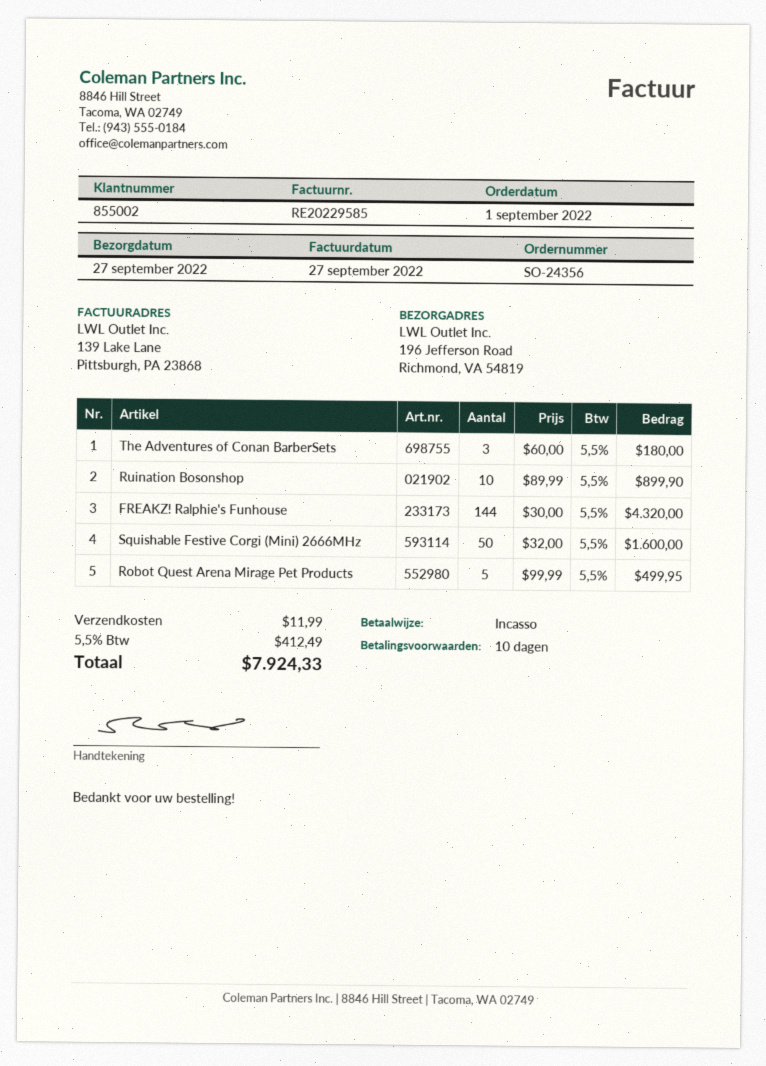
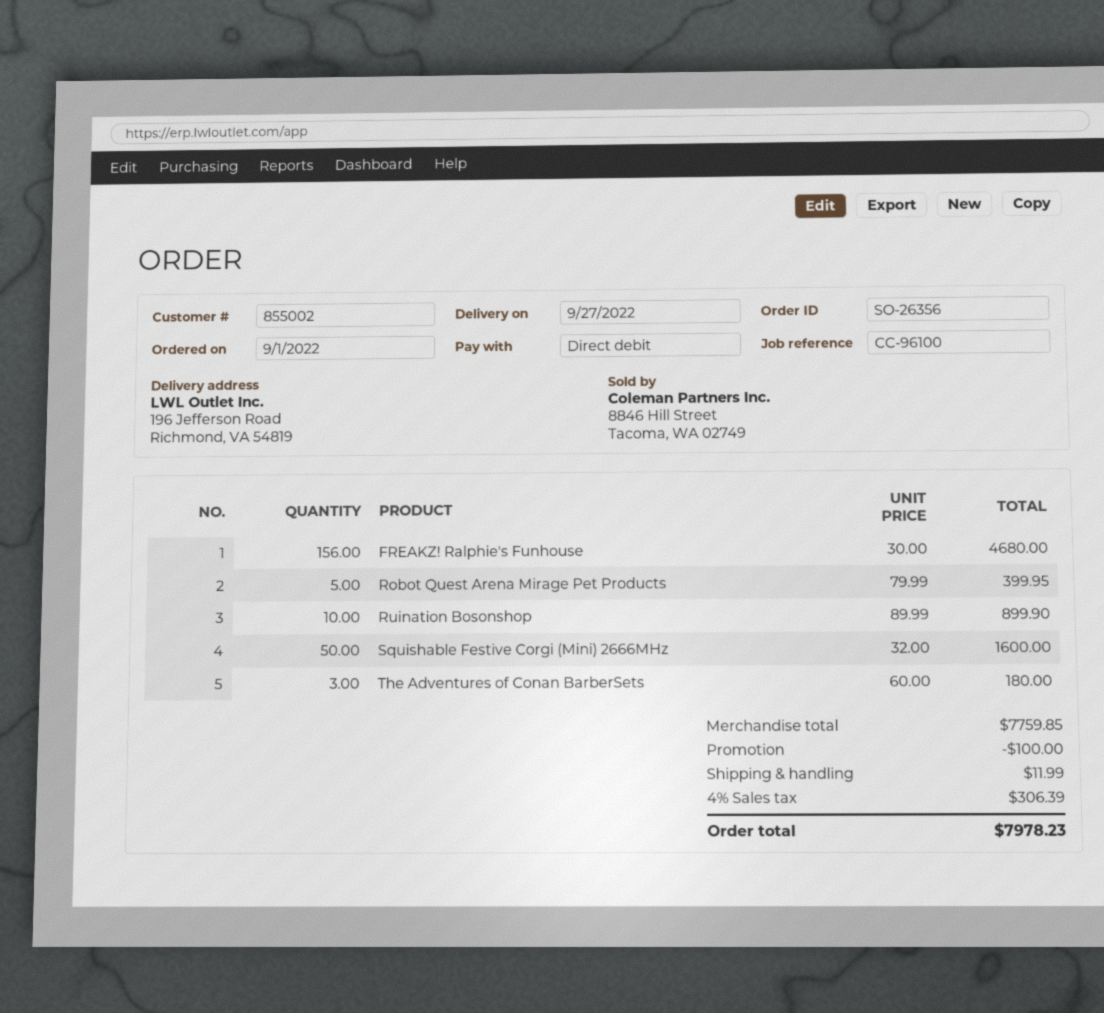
order number: SO-24356 -> SO-26356
FREAKZ! Ralphie's Funhouse: 144 x 30.00 = 4320.00 -> 156 x 30.00 = 4680.00
Robot Quest Arena Mirage Pet Products: 5 x 99.99 = 499.95 -> 5 x 79.99 = 399.95
discount: none -> 100.00
tax: 5.5% = 412.49 -> 4% = 306.39
total: 7924.33 -> 7978.23

